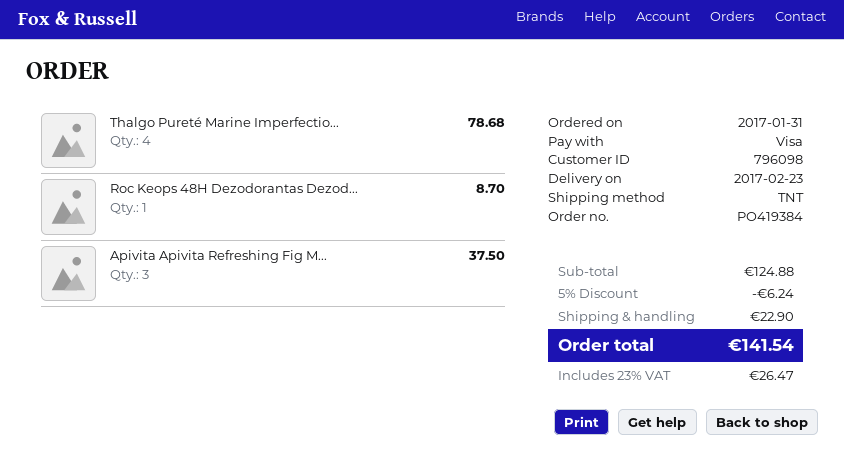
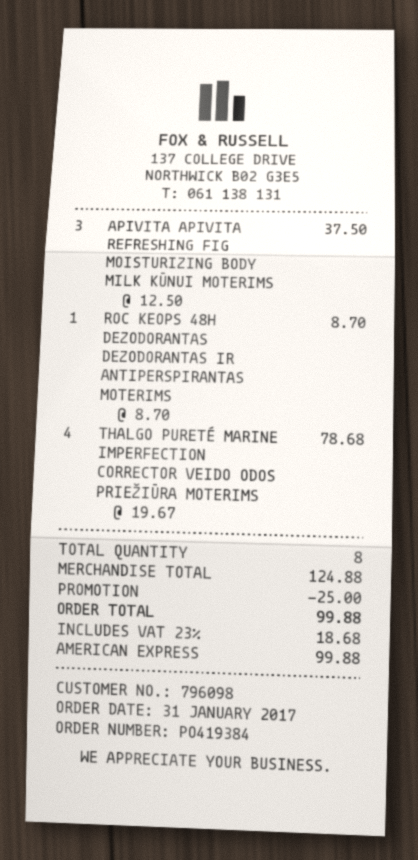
payment method: Visa -> American Express
discount: 6.24 -> 25.00
shipping: 22.90 -> none
tax: 23% = 26.47 -> 23% = 18.68
total: 141.54 -> 99.88

